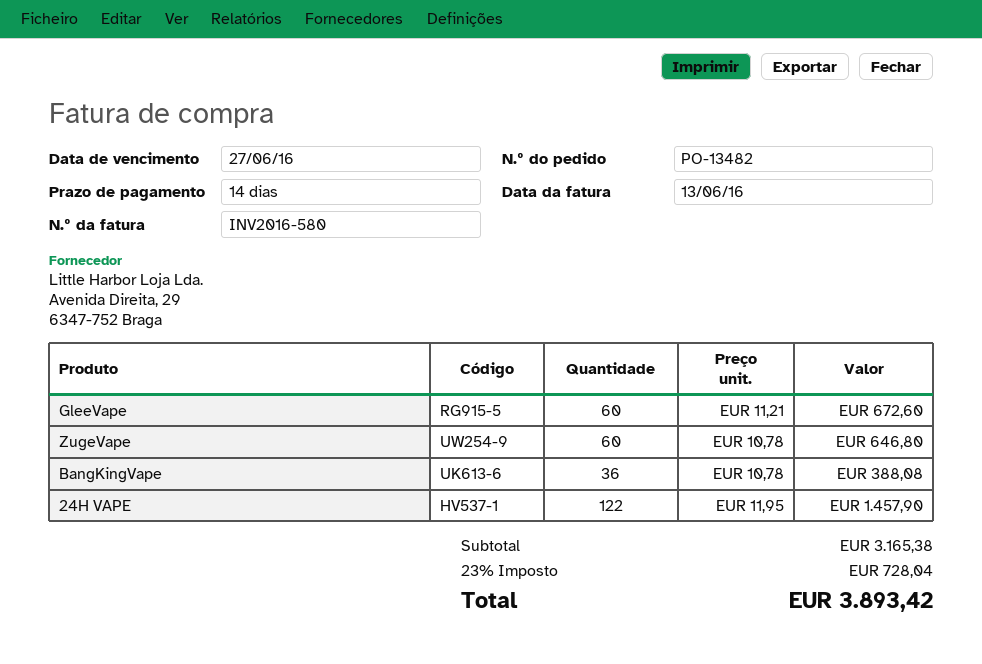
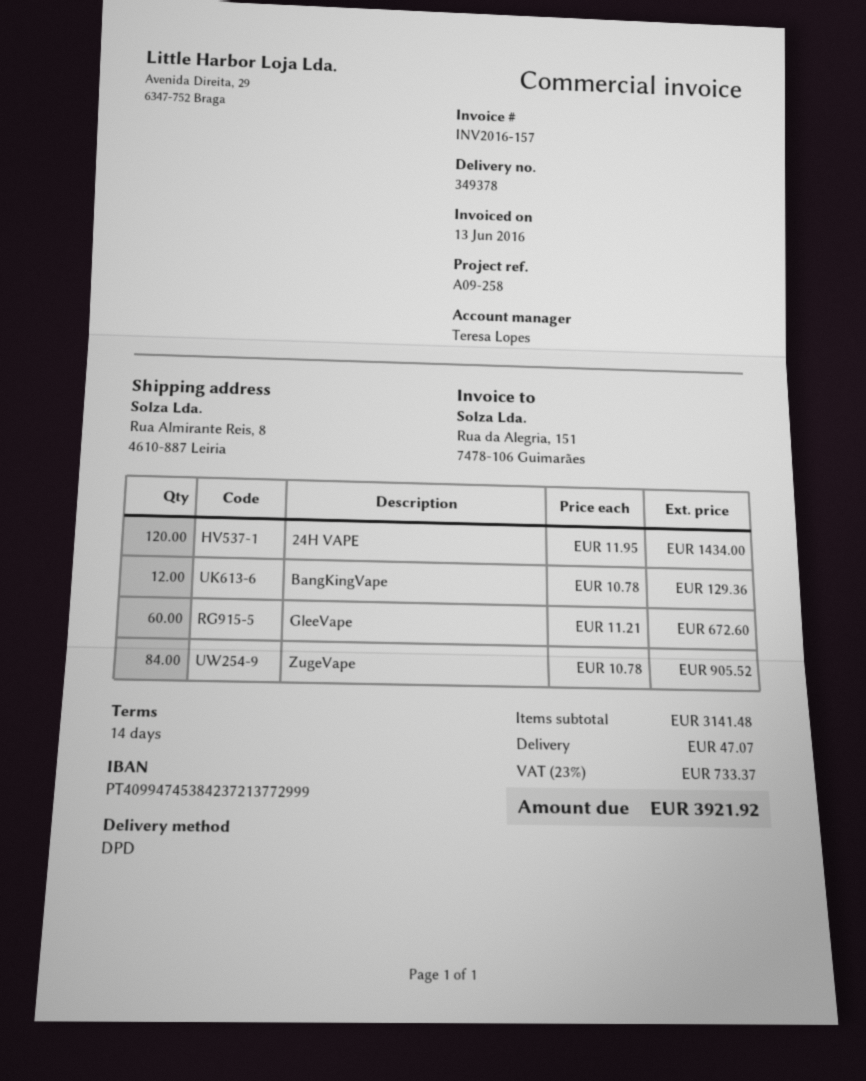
invoice number: INV2016-580 -> INV2016-157
ZugeVape: 60 x 10.78 = 646.80 -> 84 x 10.78 = 905.52
BangKingVape: 36 x 10.78 = 388.08 -> 12 x 10.78 = 129.36
24H VAPE: 122 x 11.95 = 1457.90 -> 120 x 11.95 = 1434.00
subtotal: 3165.38 -> 3141.48
shipping: none -> 47.07
tax: 23% = 728.04 -> 23% = 733.37
total: 3893.42 -> 3921.92

